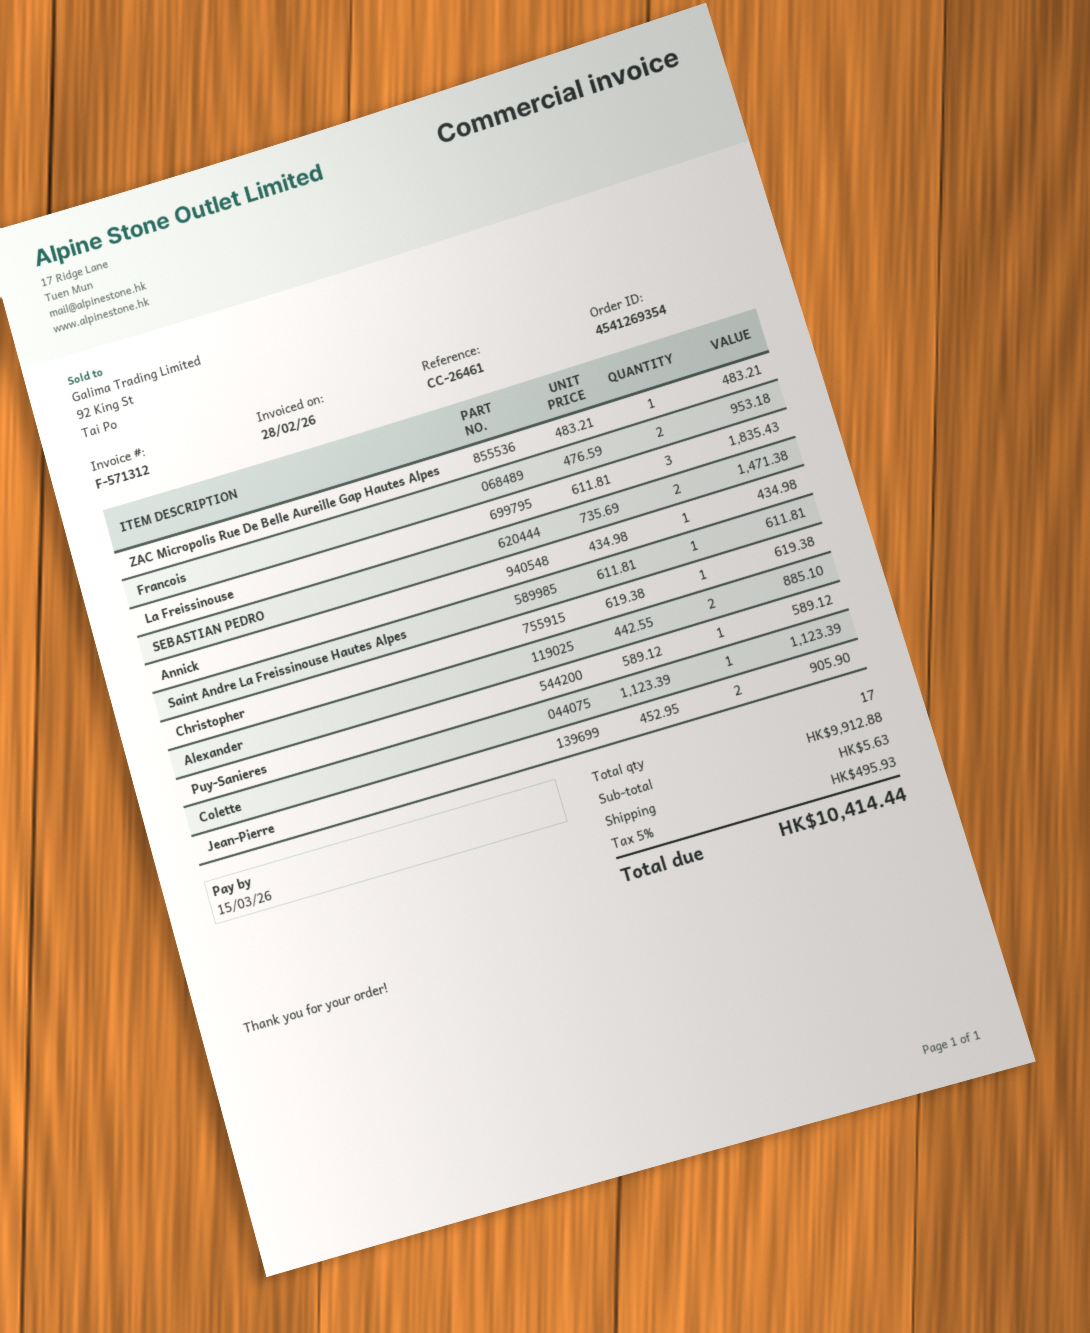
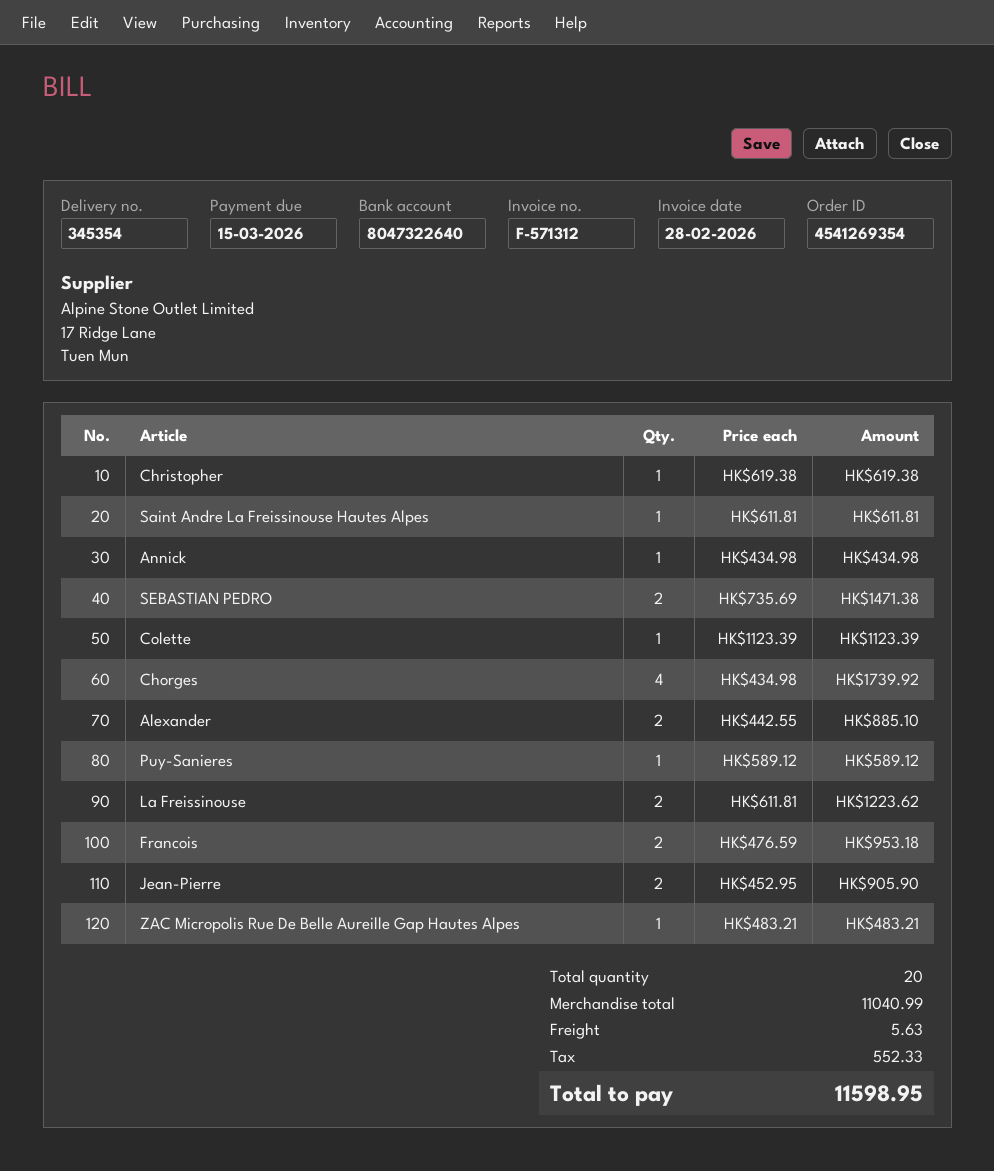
La Freissinouse: 3 x 611.81 = 1835.43 -> 2 x 611.81 = 1223.62
Chorges: none -> 4 x 434.98 = 1739.92
total quantity: 17 -> 20
subtotal: 9912.88 -> 11040.99
tax: 495.93 -> 552.33
total: 10414.44 -> 11598.95

